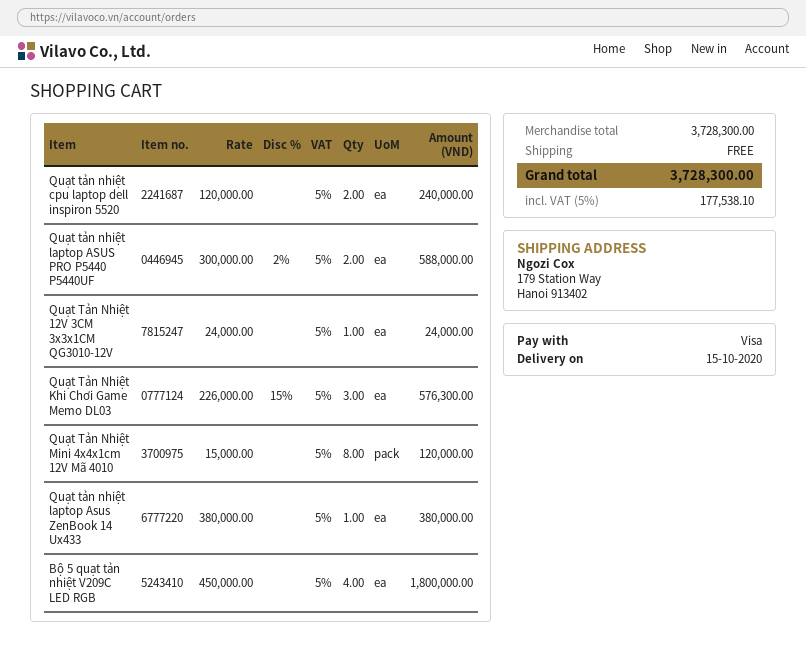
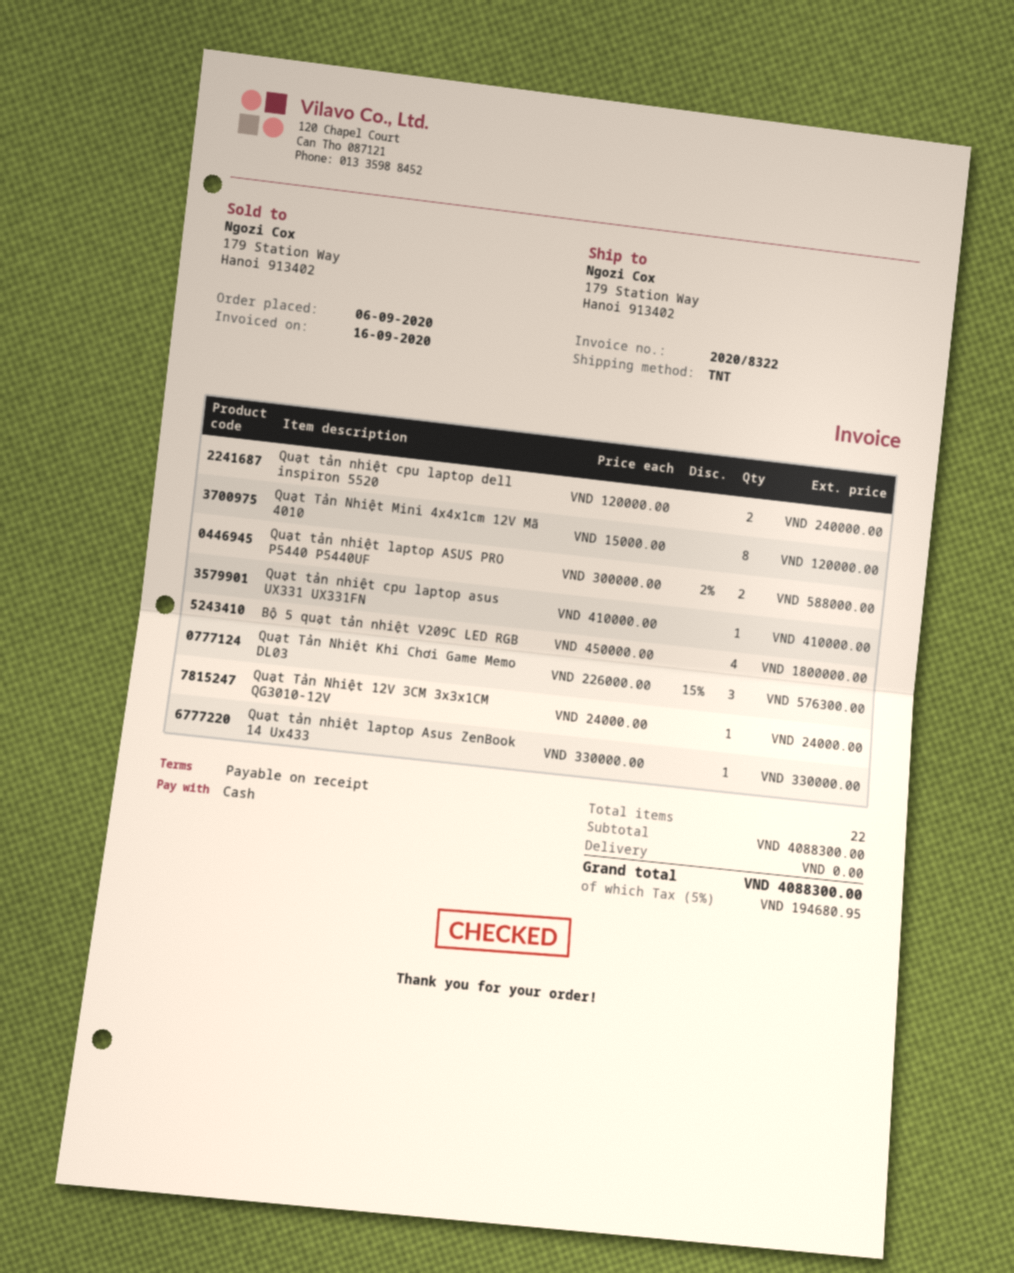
payment method: Visa -> cash
Quạt tản nhiệt laptop Asus ZenBook 14 Ux433: 1 x 380000.00 = 380000.00 -> 1 x 330000.00 = 330000.00
Quạt tản nhiệt cpu laptop asus UX331 UX331FN: none -> 1 x 410000.00 = 410000.00
subtotal: 3728300.00 -> 4088300.00
tax: 5% = 177538.10 -> 5% = 194680.95
total: 3728300.00 -> 4088300.00

